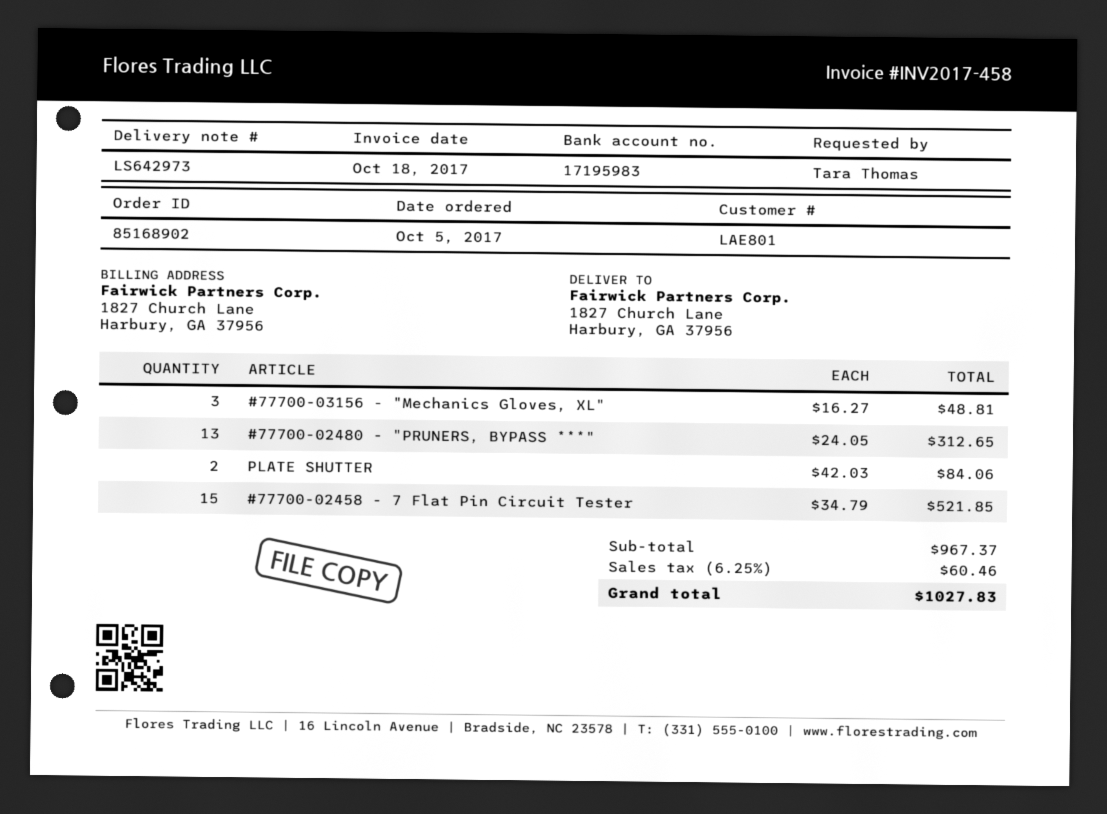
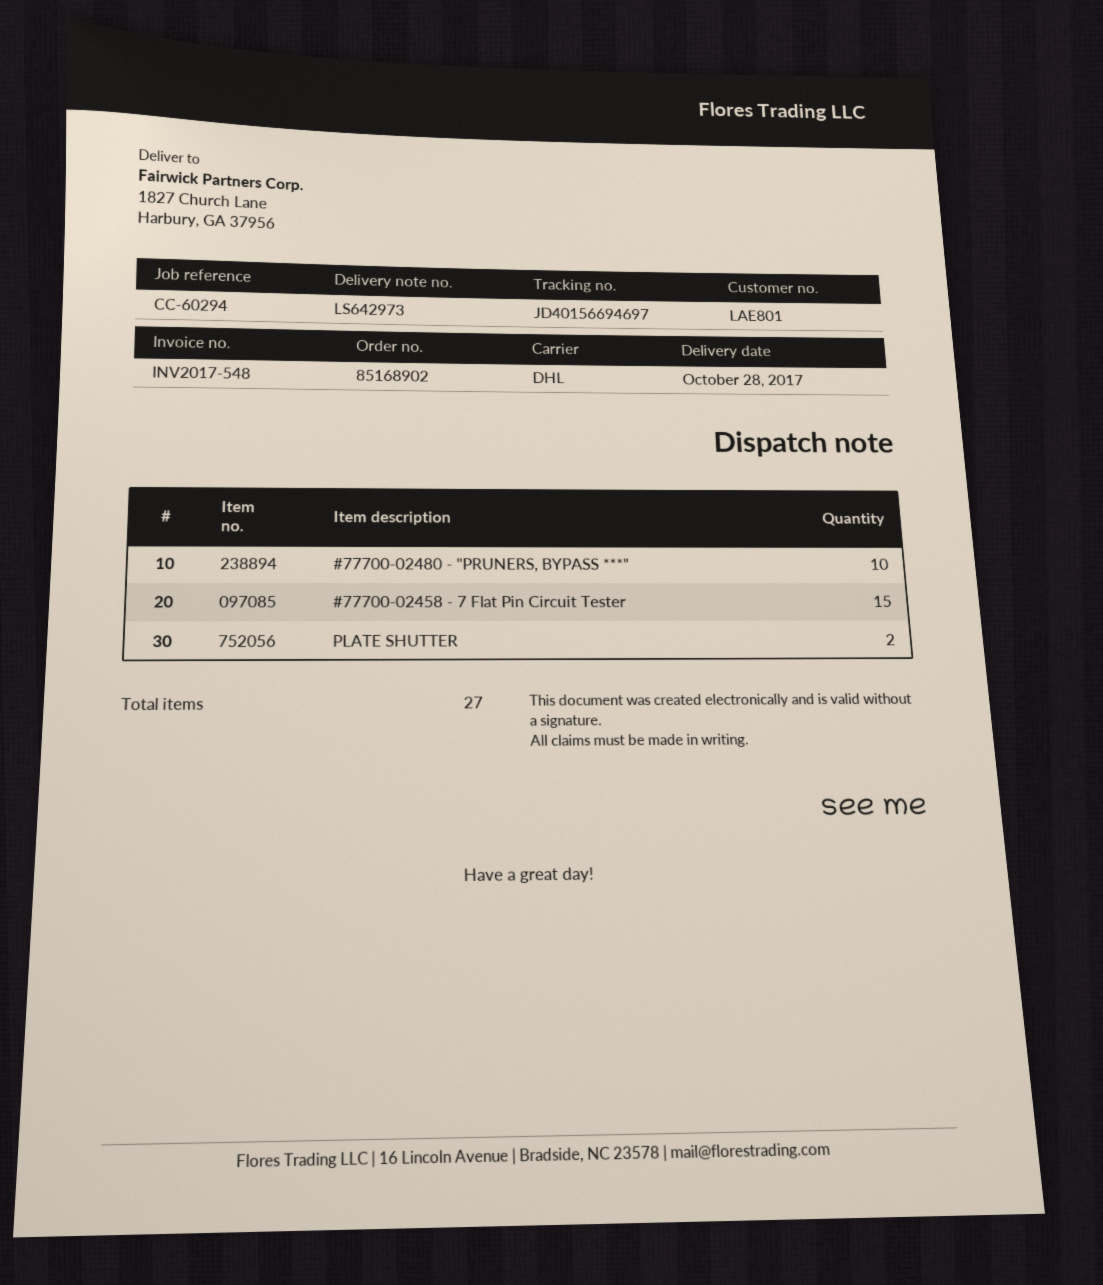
invoice number: INV2017-458 -> INV2017-548
#77700-03156 - "Mechanics Gloves, XL": 3 -> none
#77700-02480 - "PRUNERS, BYPASS ***": 13 -> 10

